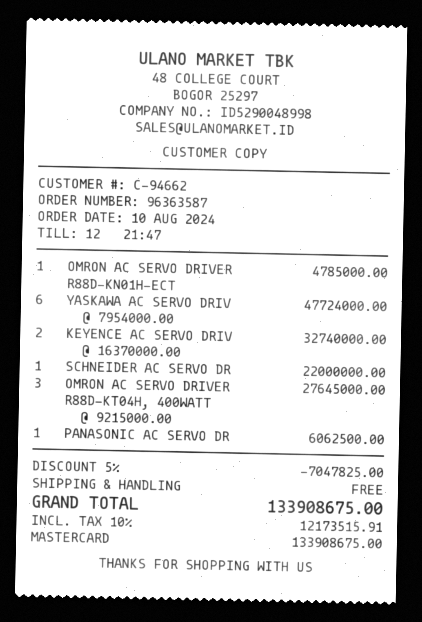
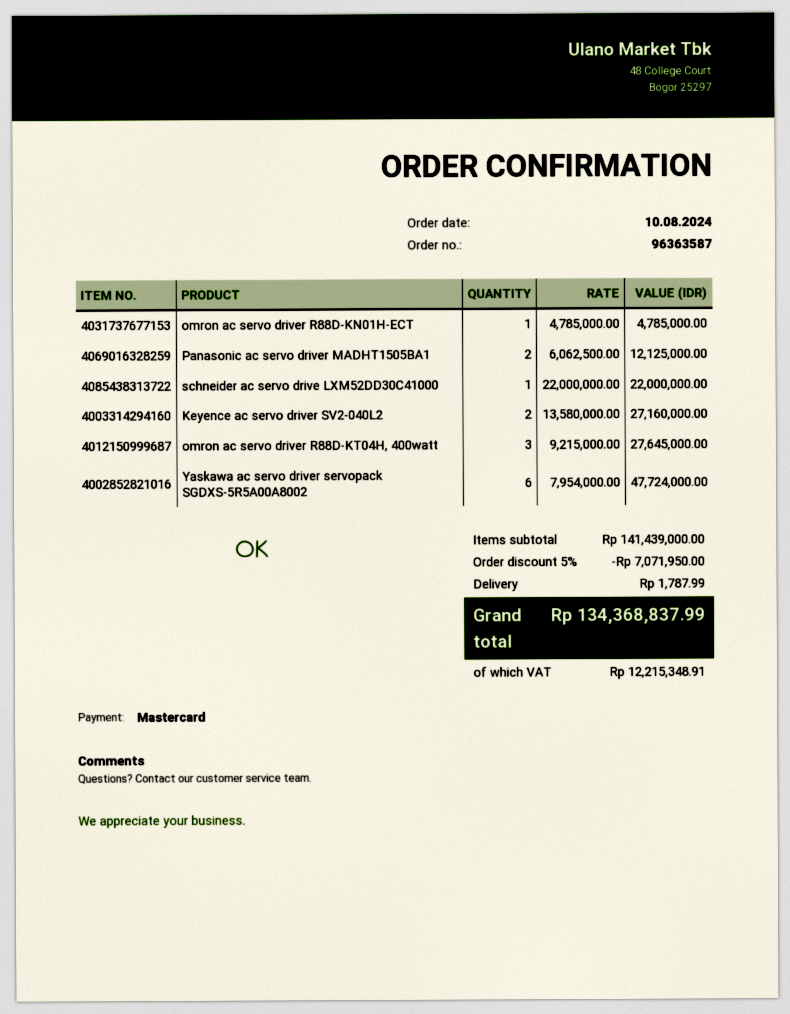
KEYENCE AC SERVO DRIV: 2 x 16370000.00 = 32740000.00 -> 2 x 13580000.00 = 27160000.00
PANASONIC AC SERVO DR: 1 x 6062500.00 = 6062500.00 -> 2 x 6062500.00 = 12125000.00
discount: 5% = 7047825.00 -> 5% = 7071950.00
shipping: 0.00 -> 1787.99
tax: 12173515.91 -> 12215348.91
total: 133908675.00 -> 134368837.99

